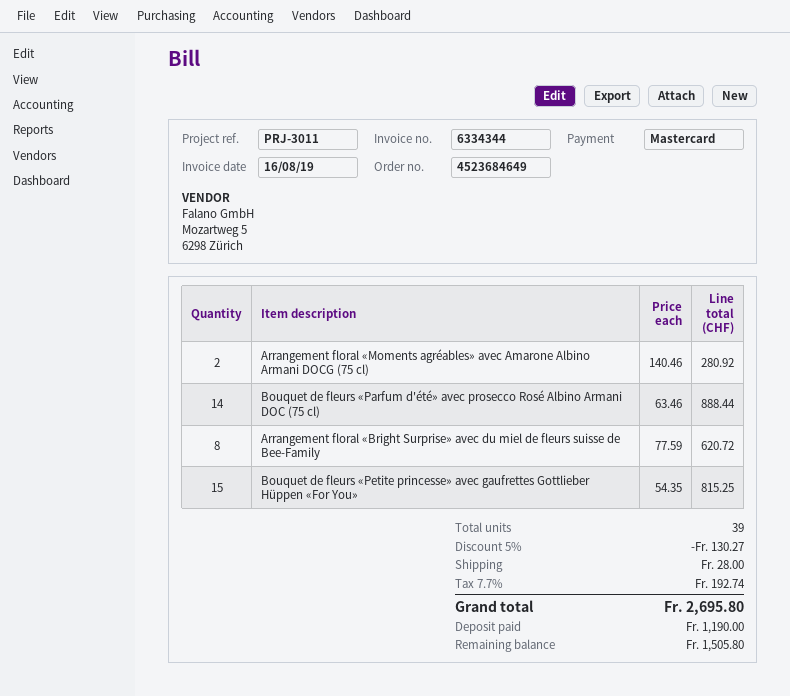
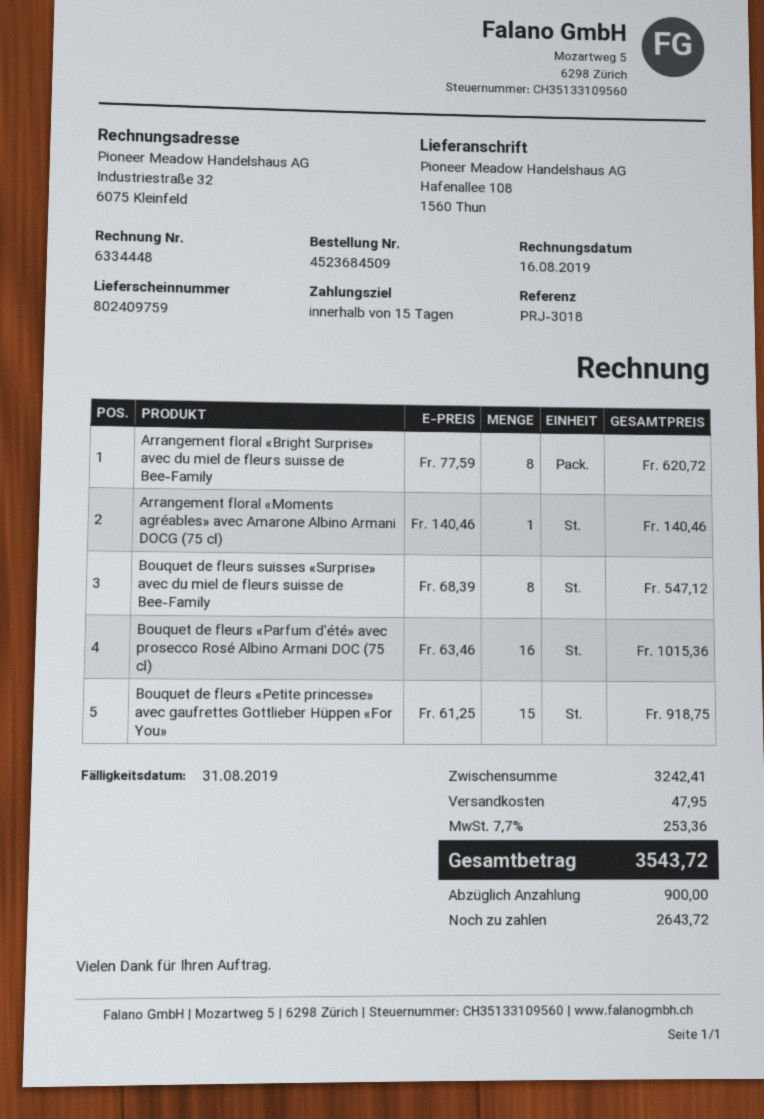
order number: 4523684649 -> 4523684509
invoice number: 6334344 -> 6334448
reference: PRJ-3011 -> PRJ-3018
Arrangement floral «Moments agréables» avec Amarone Albino Armani DOCG (75 cl): 2 x 140.46 = 280.92 -> 1 x 140.46 = 140.46
Bouquet de fleurs «Parfum d'été» avec prosecco Rosé Albino Armani DOC (75 cl): 14 x 63.46 = 888.44 -> 16 x 63.46 = 1015.36
Bouquet de fleurs «Petite princesse» avec gaufrettes Gottlieber Hüppen «For You»: 15 x 54.35 = 815.25 -> 15 x 61.25 = 918.75
Bouquet de fleurs suisses «Surprise» avec du miel de fleurs suisse de Bee-Family: none -> 8 x 68.39 = 547.12
discount: 5% = 130.27 -> none
shipping: 28.00 -> 47.95
tax: 7.7% = 192.74 -> 7.7% = 253.36
total: 2695.80 -> 3543.72
deposit: 1190.00 -> 900.00
balance: 1505.80 -> 2643.72

